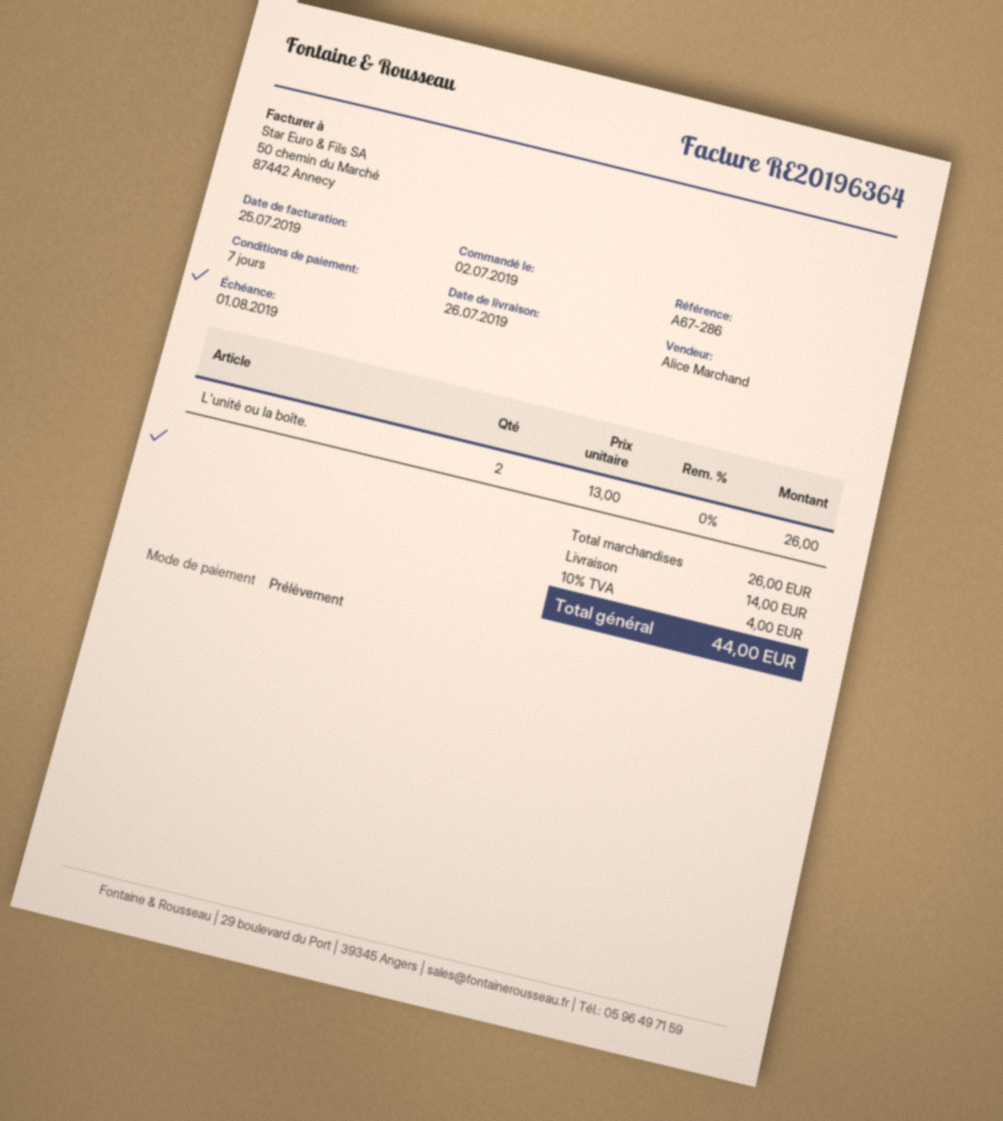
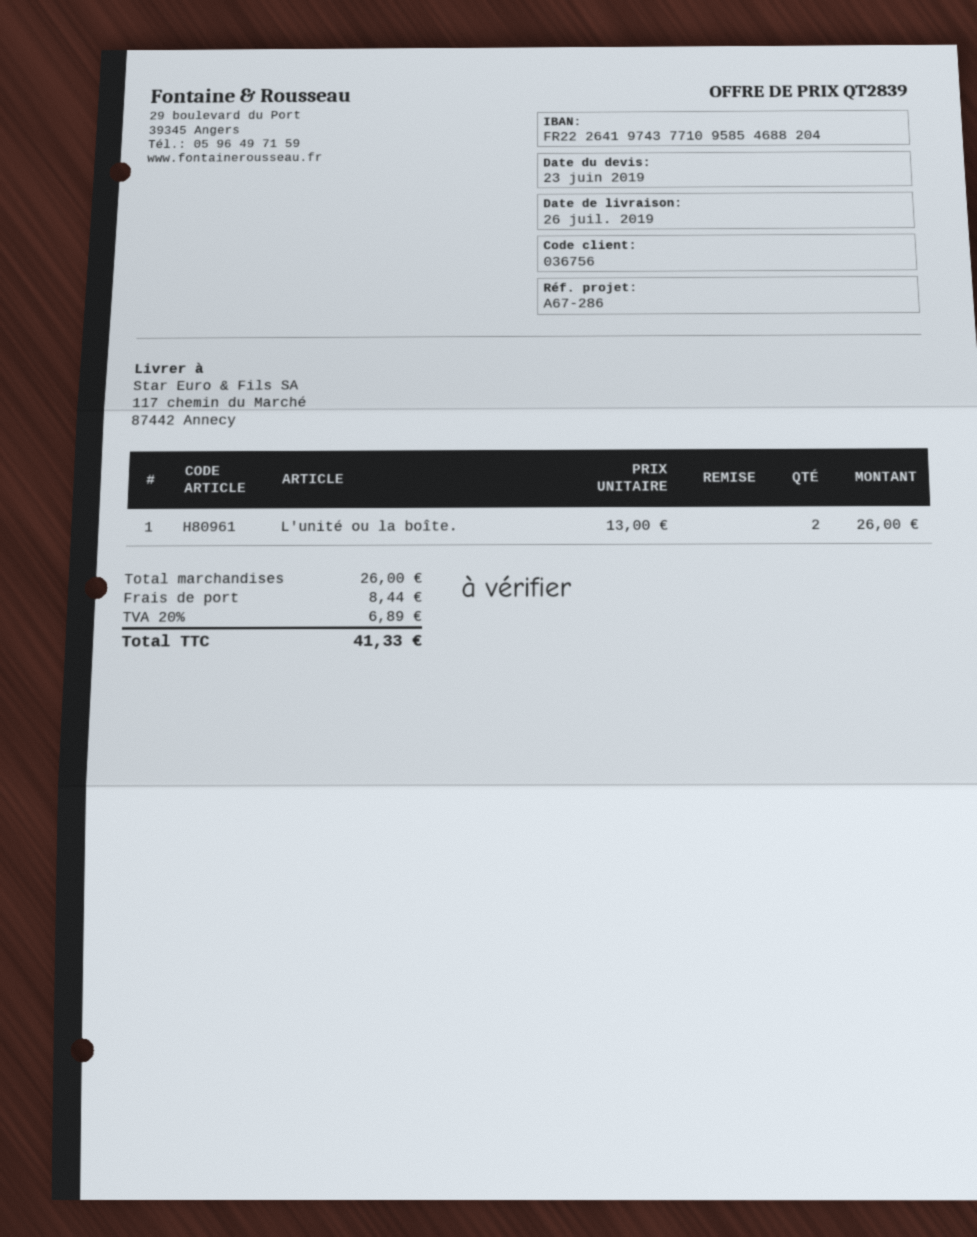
shipping: 14.00 -> 8.44
tax: 10% = 4.00 -> 20% = 6.89
total: 44.00 -> 41.33

